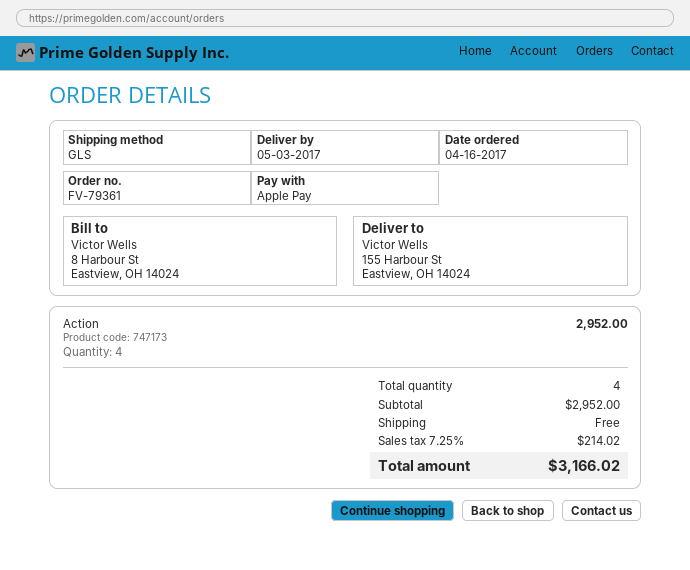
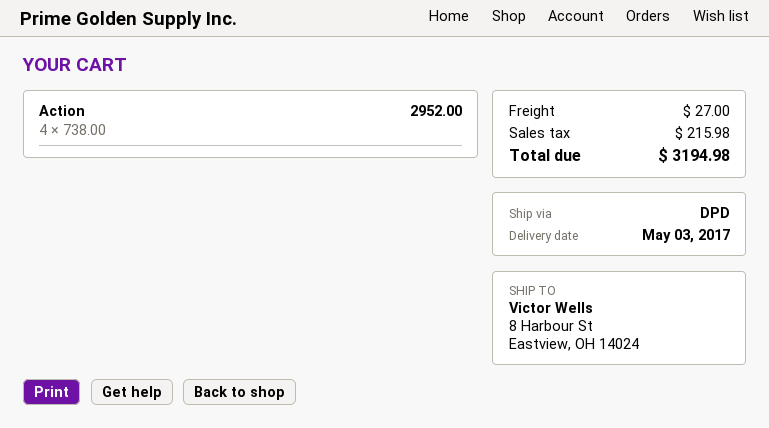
shipping method: GLS -> DPD
ship to: 155 Harbour St, Eastview, OH 14024 -> 8 Harbour St, Eastview, OH 14024
shipping: 0.00 -> 27.00
tax: 214.02 -> 215.98
total: 3166.02 -> 3194.98

